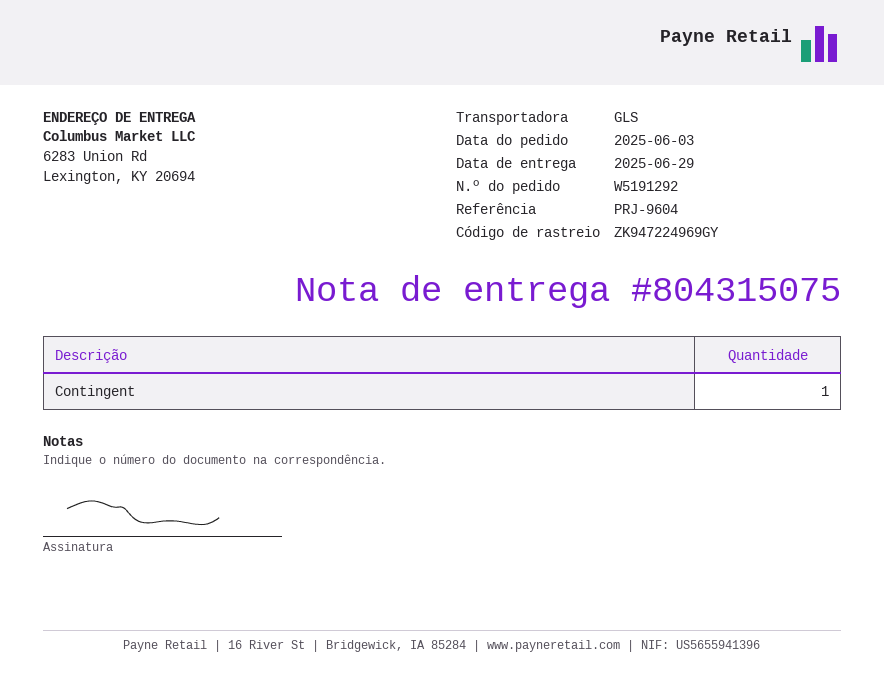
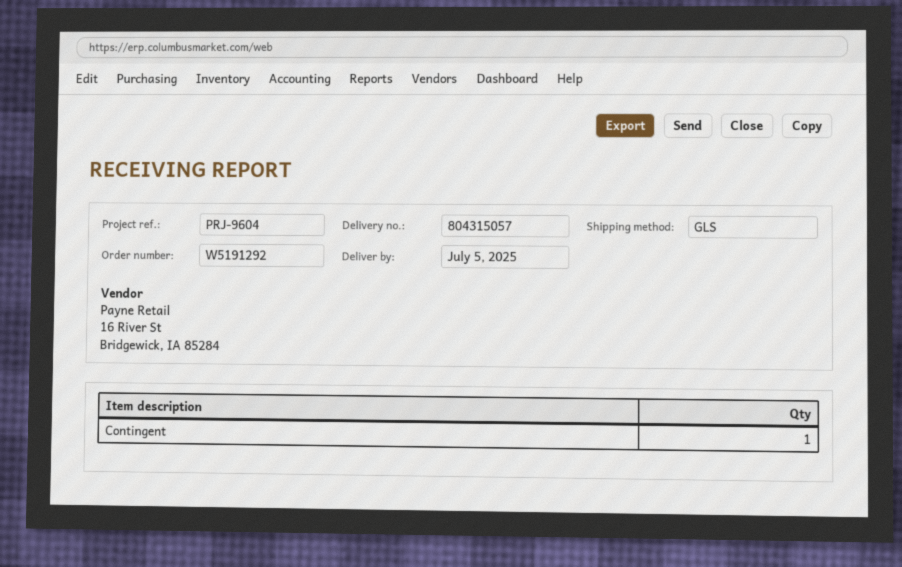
delivery note number: 804315075 -> 804315057
delivery date: 2025-06-29 -> 2025-07-05

